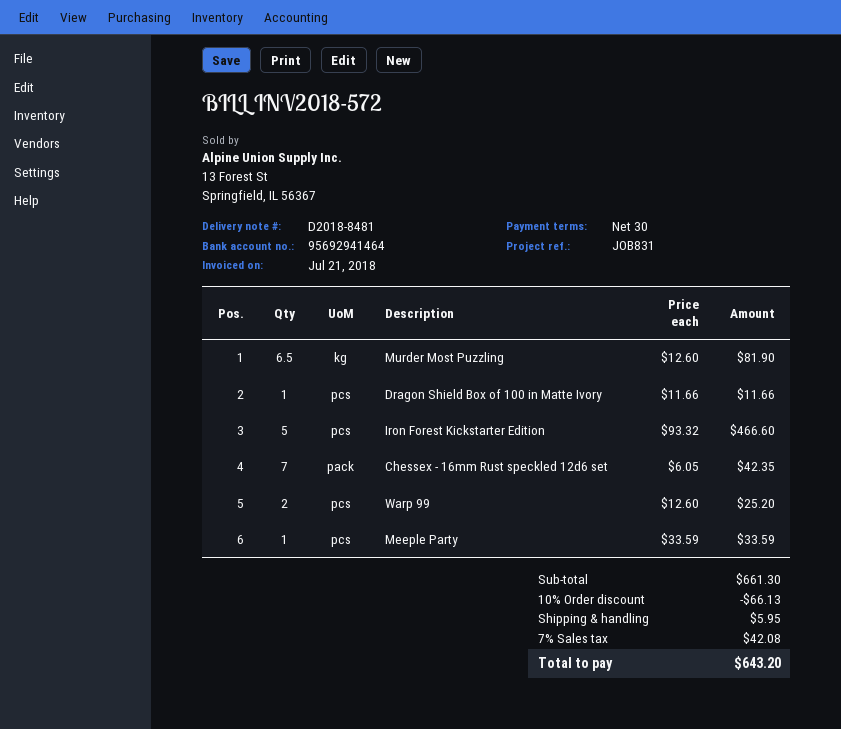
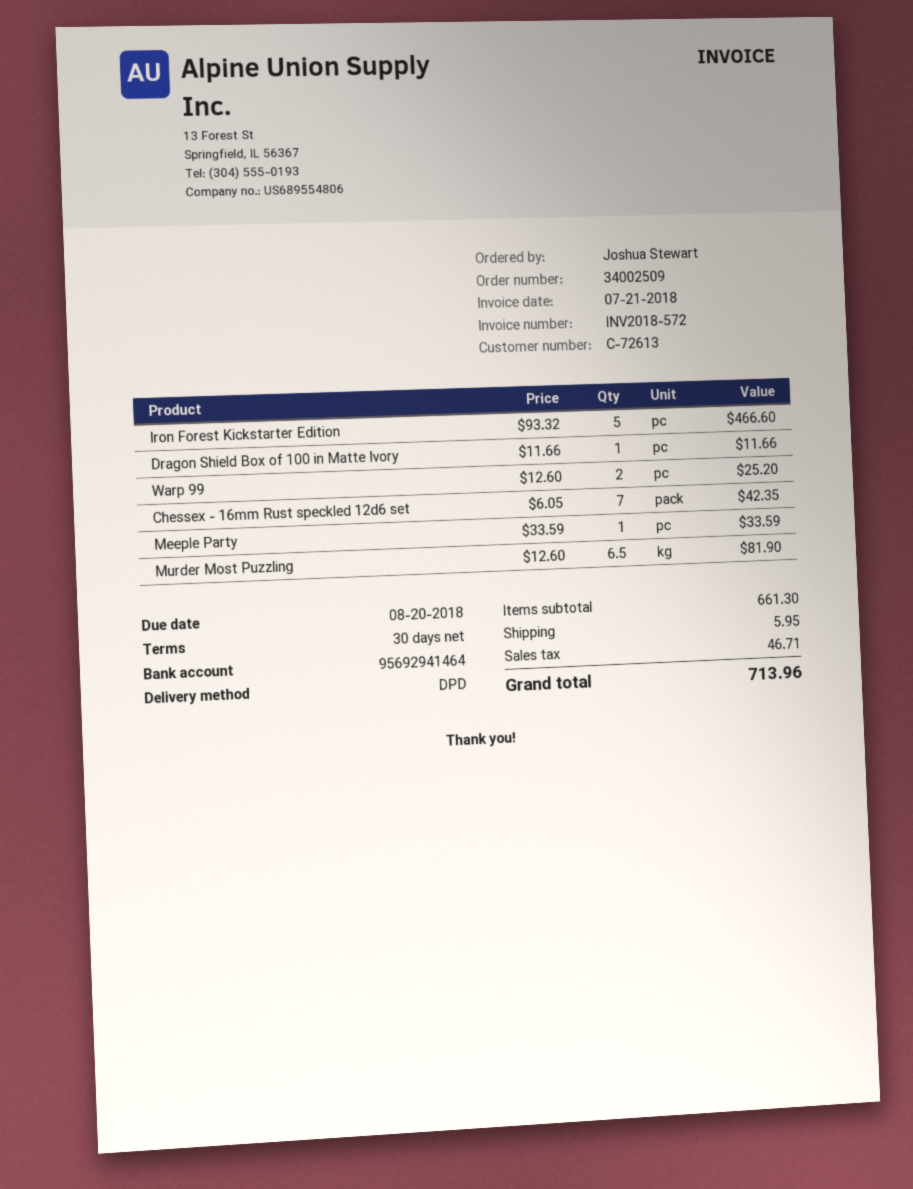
discount: 10% = 66.13 -> none
tax: 42.08 -> 46.71
total: 643.20 -> 713.96

